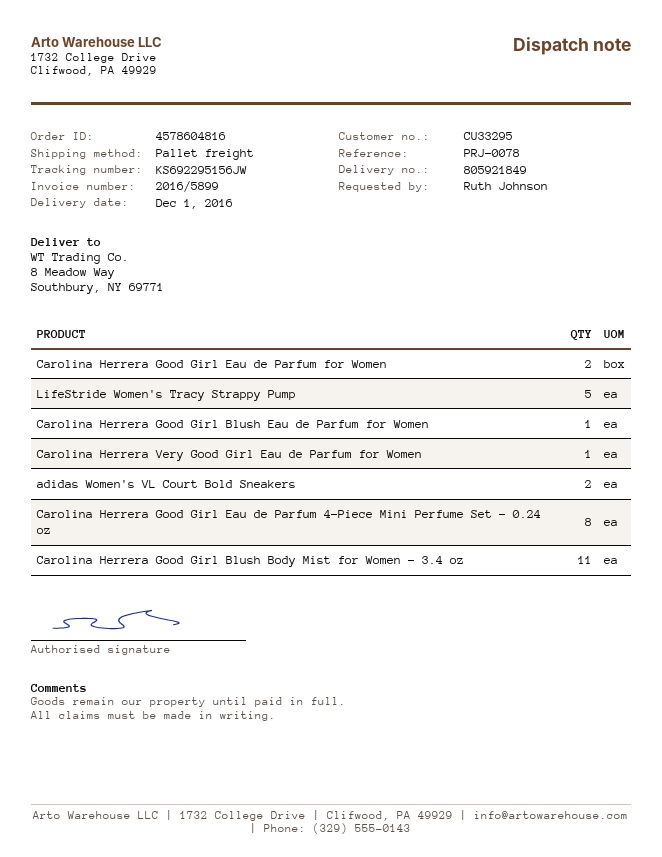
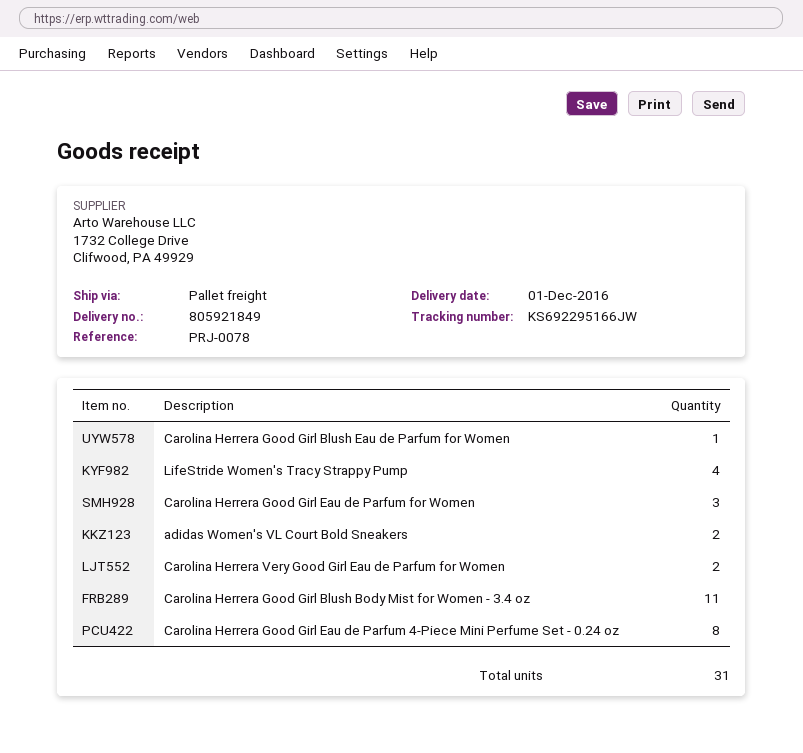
tracking number: KS692295156JW -> KS692295166JW
Carolina Herrera Good Girl Eau de Parfum for Women: 2 -> 3
LifeStride Women's Tracy Strappy Pump: 5 -> 4
Carolina Herrera Very Good Girl Eau de Parfum for Women: 1 -> 2

